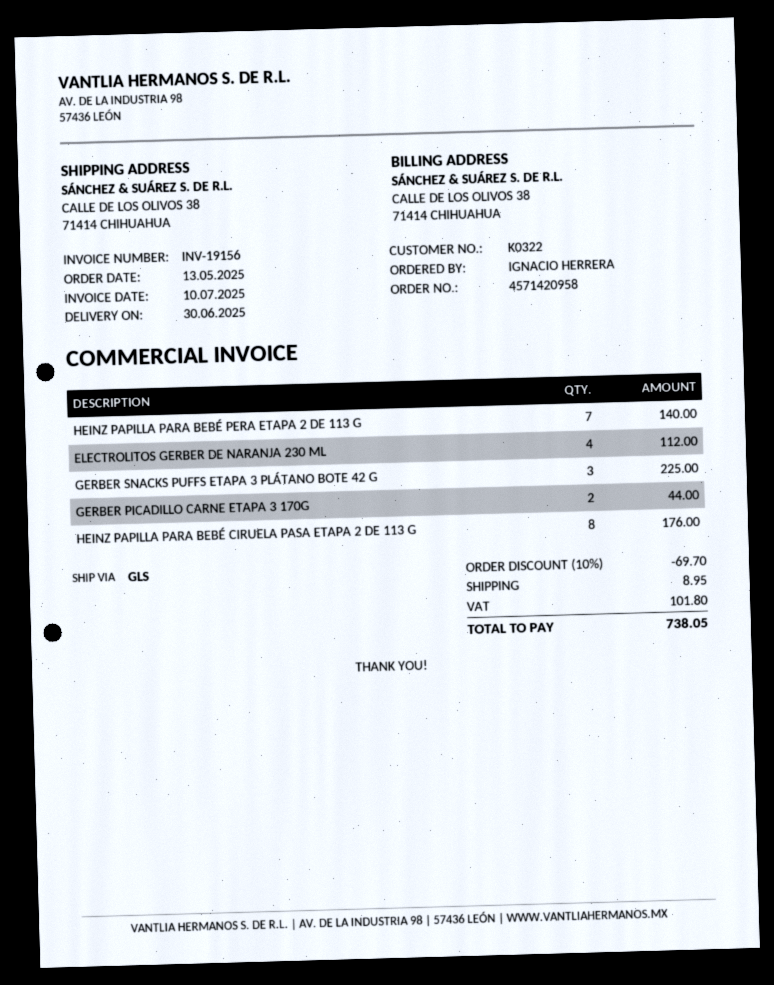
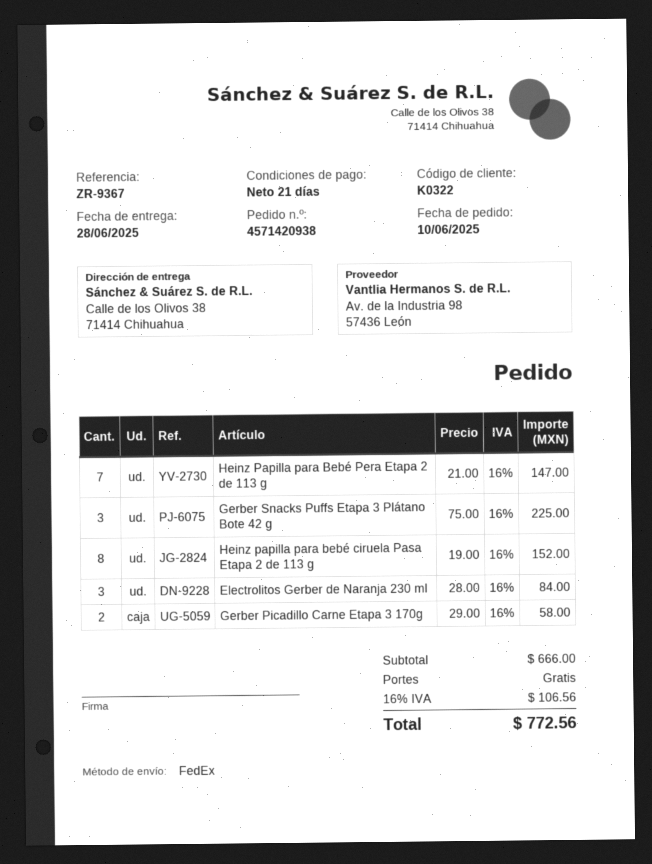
order number: 4571420958 -> 4571420938
order date: 2025-05-13 -> 2025-06-10
delivery date: 2025-06-30 -> 2025-06-28
shipping method: GLS -> FedEx
HEINZ PAPILLA PARA BEBÉ PERA ETAPA 2 DE 113 G: 7 for 140.00 -> 7 for 147.00
ELECTROLITOS GERBER DE NARANJA 230 ML: 4 for 112.00 -> 3 for 84.00
GERBER PICADILLO CARNE ETAPA 3 170G: 2 for 44.00 -> 2 for 58.00
HEINZ PAPILLA PARA BEBÉ CIRUELA PASA ETAPA 2 DE 113 G: 8 for 176.00 -> 8 for 152.00
discount: 10% = 69.70 -> none
shipping: 8.95 -> 0.00
tax: 101.80 -> 106.56
total: 738.05 -> 772.56

